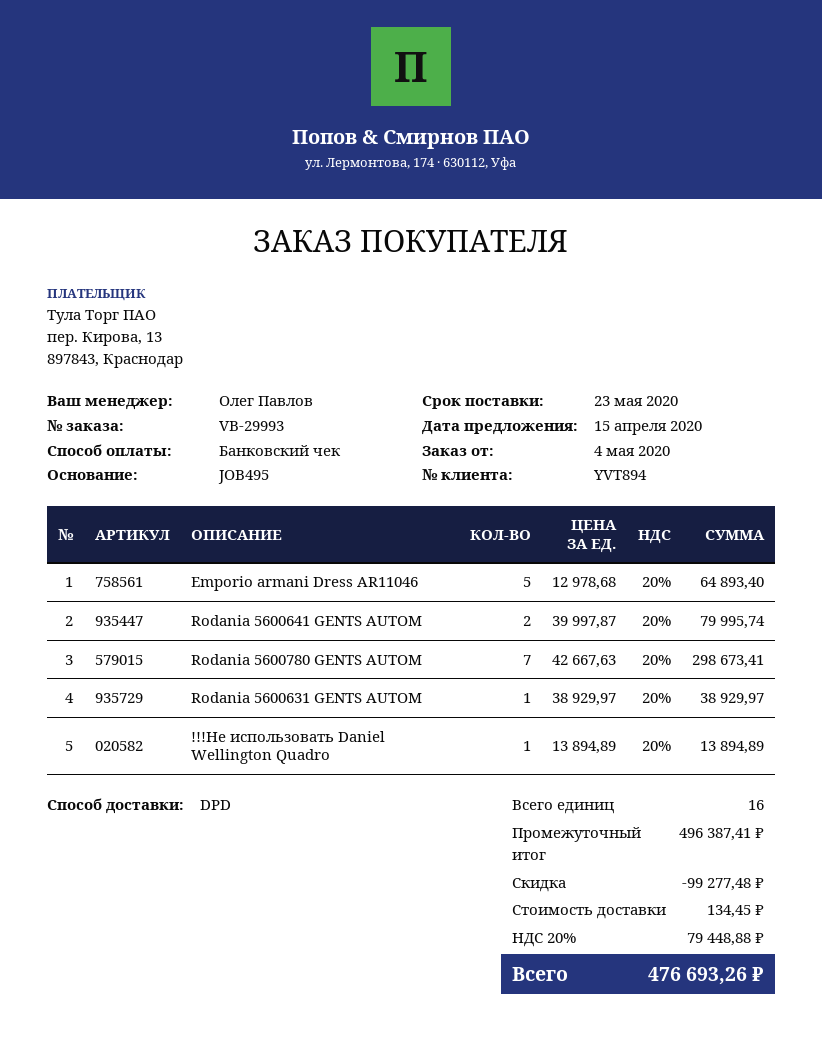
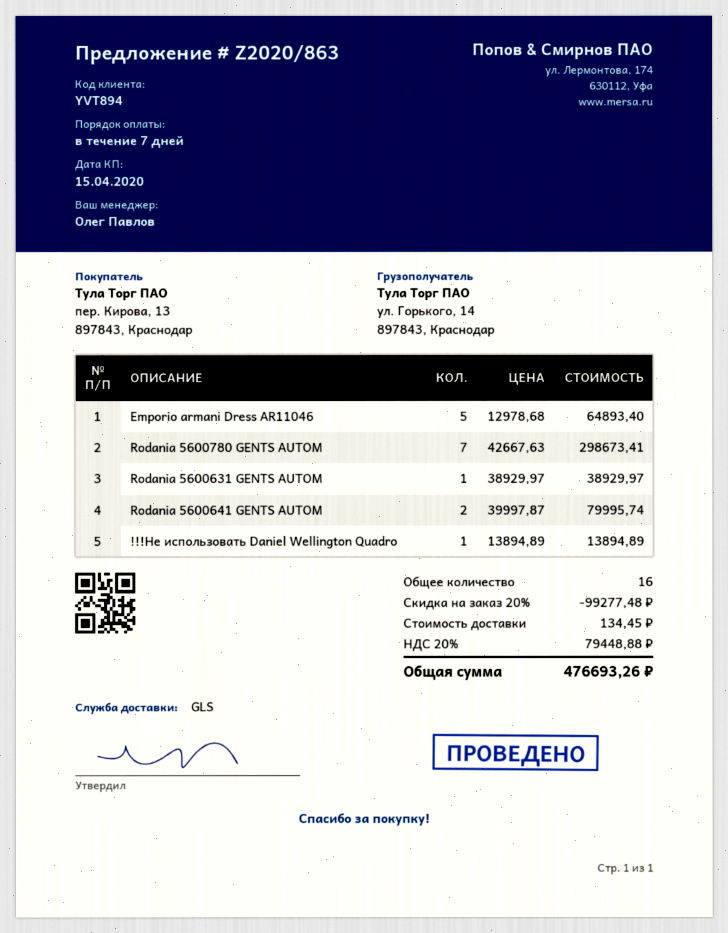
shipping method: DPD -> GLS

